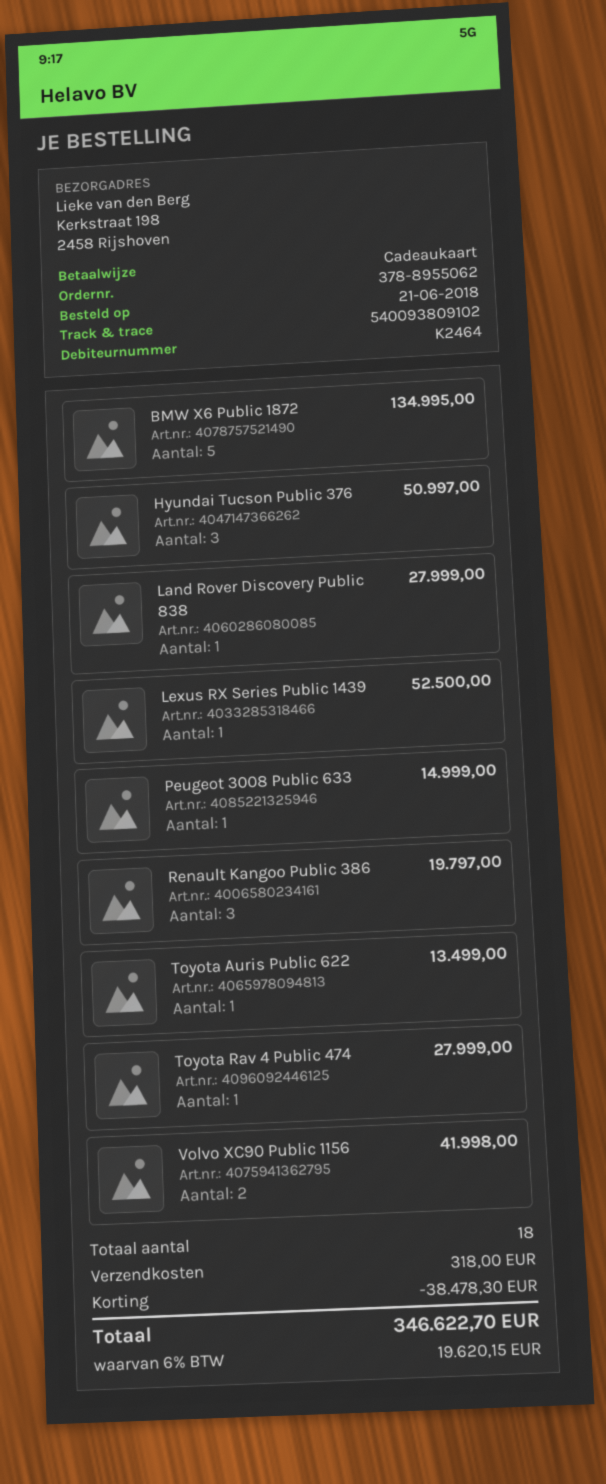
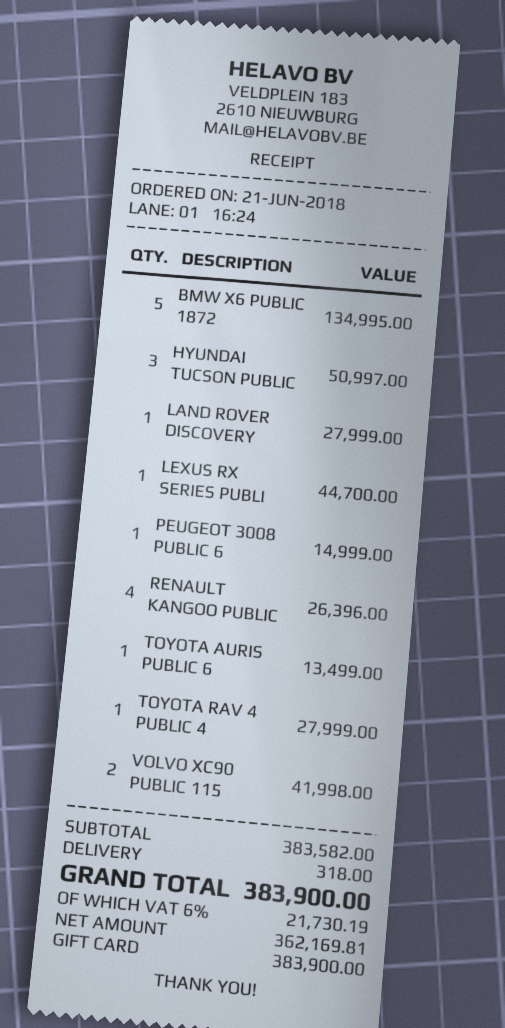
Lexus RX Series Public 1439: 1 for 52500.00 -> 1 for 44700.00
Renault Kangoo Public 386: 3 for 19797.00 -> 4 for 26396.00
discount: 38478.30 -> none
tax: 6% = 19620.15 -> 6% = 21730.19
total: 346622.70 -> 383900.00

